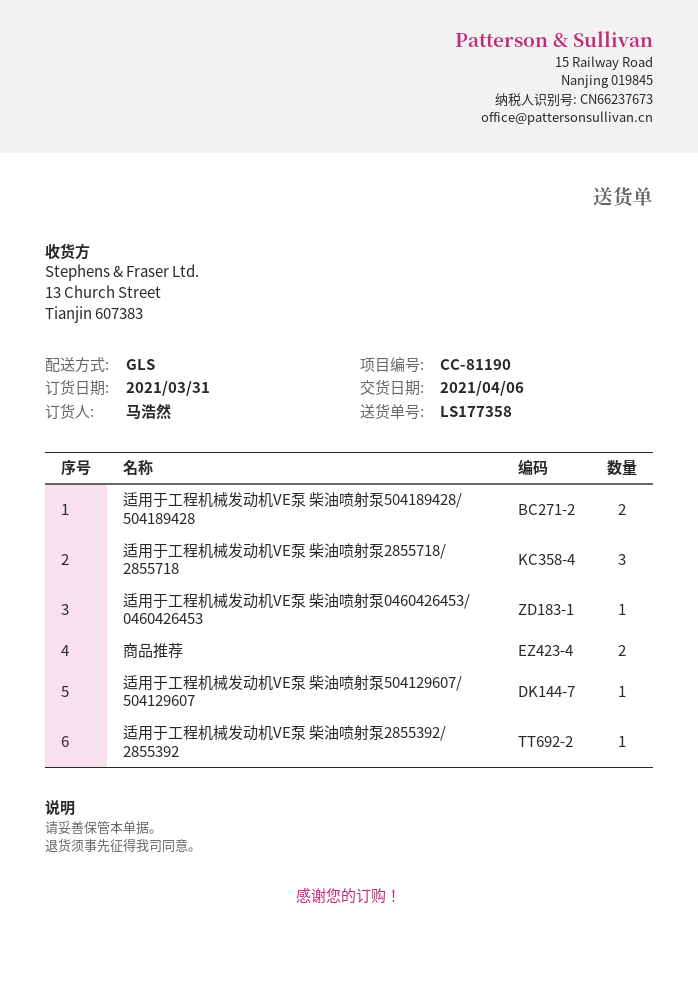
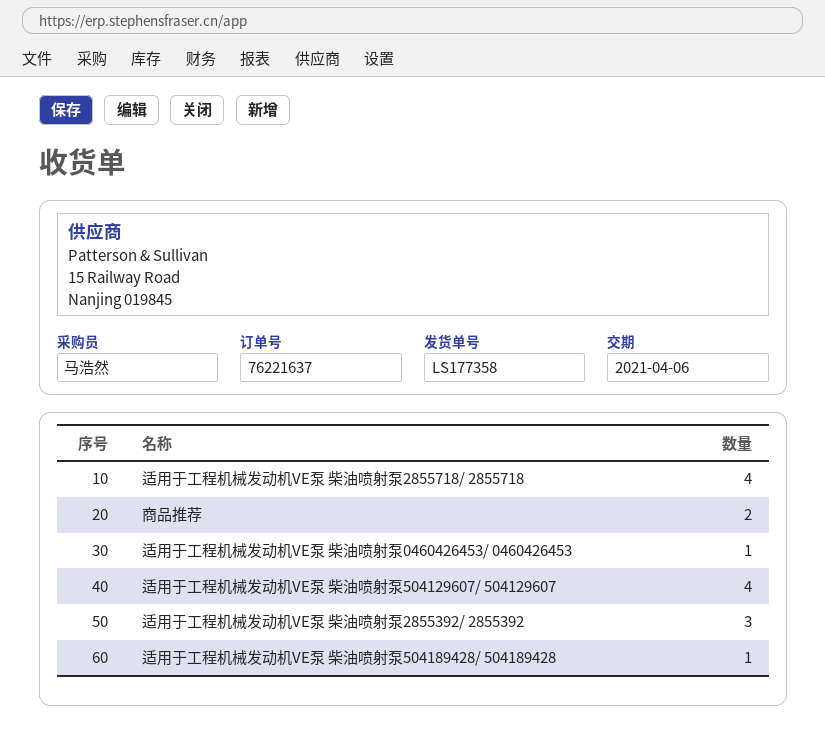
适用于工程机械发动机VE泵 柴油喷射泵504189428/ 504189428: 2 -> 1
适用于工程机械发动机VE泵 柴油喷射泵2855718/ 2855718: 3 -> 4
适用于工程机械发动机VE泵 柴油喷射泵504129607/ 504129607: 1 -> 4
适用于工程机械发动机VE泵 柴油喷射泵2855392/ 2855392: 1 -> 3

